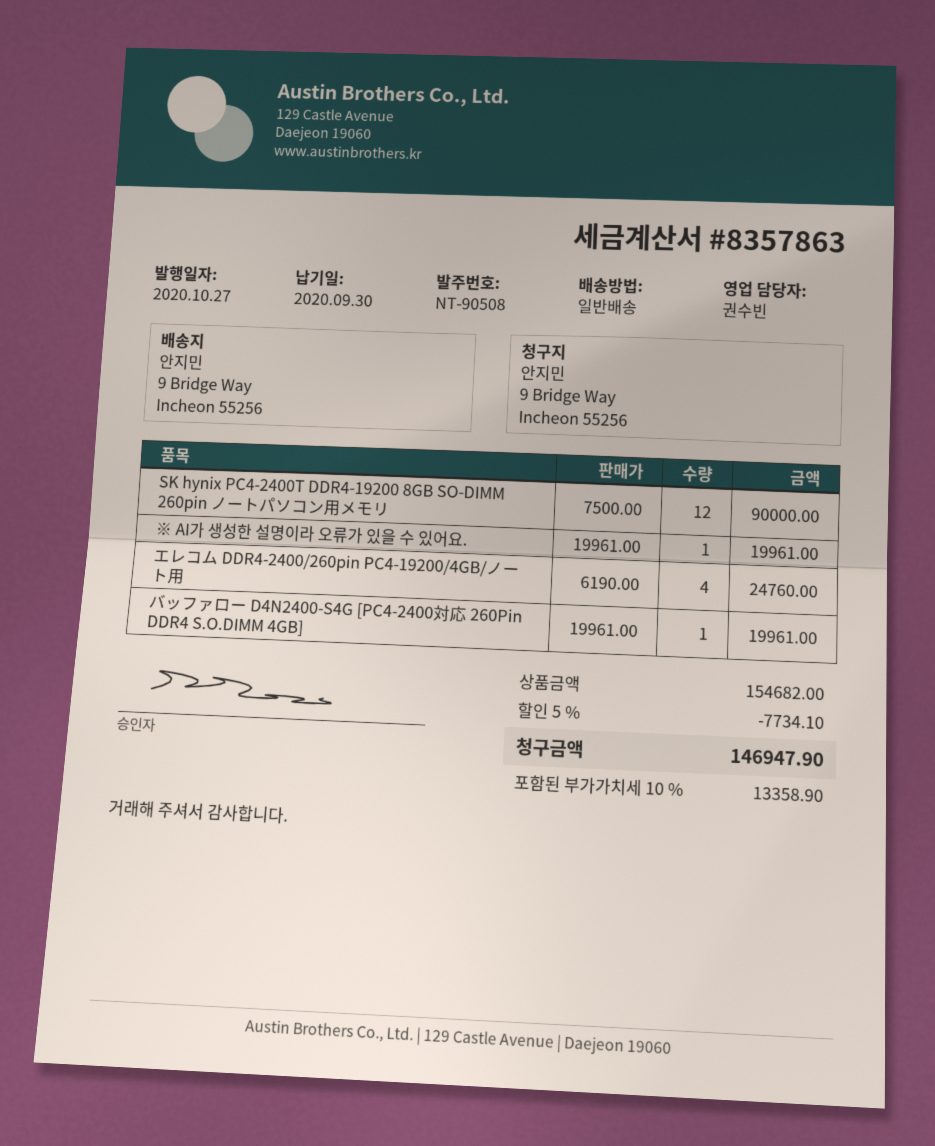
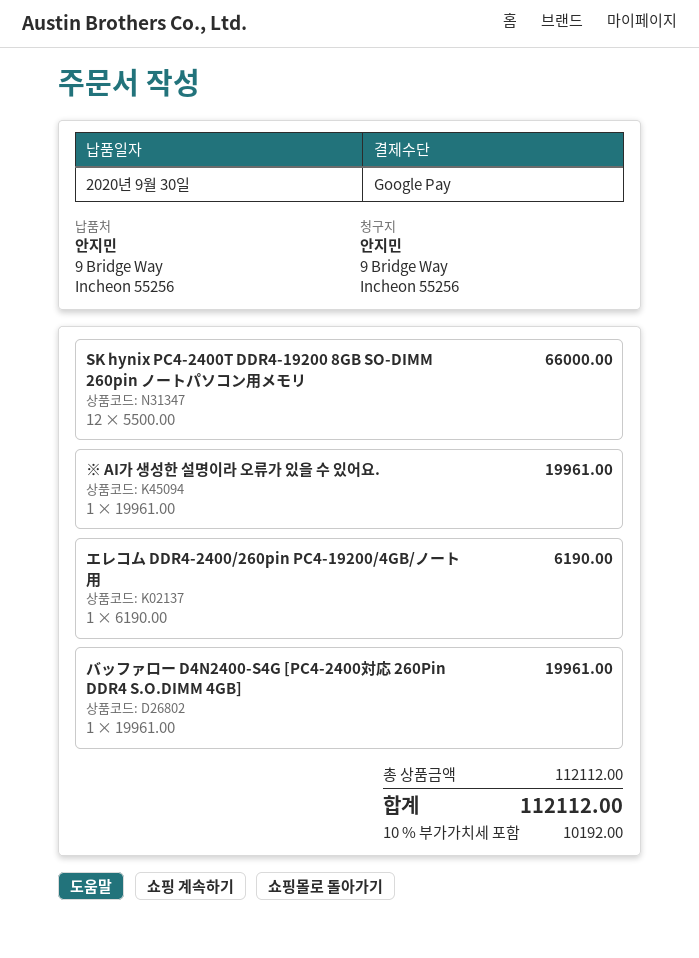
SK hynix PC4-2400T DDR4-19200 8GB SO-DIMM 260pin ノートパソコン用メモリ: 12 x 7500.00 = 90000.00 -> 12 x 5500.00 = 66000.00
エレコム DDR4-2400/260pin PC4-19200/4GB/ノート用: 4 x 6190.00 = 24760.00 -> 1 x 6190.00 = 6190.00
subtotal: 154682.00 -> 112112.00
discount: 5% = 7734.10 -> none
tax: 10% = 13358.90 -> 10% = 10192.00
total: 146947.90 -> 112112.00

